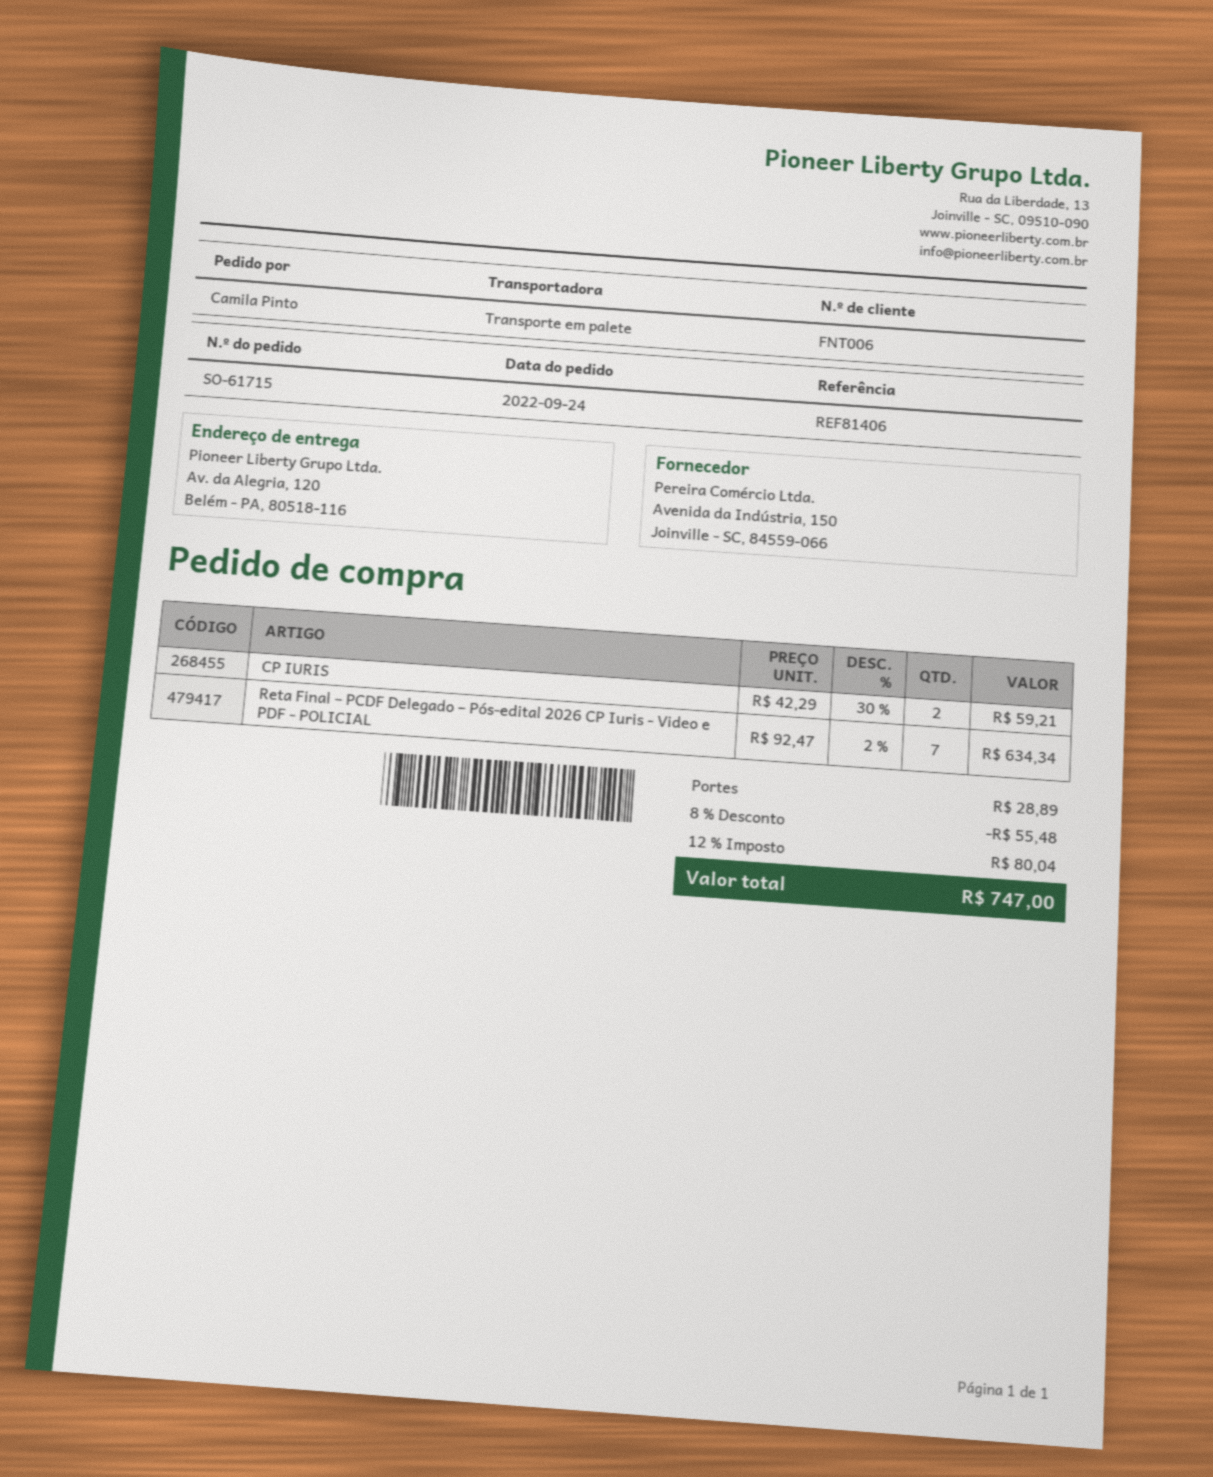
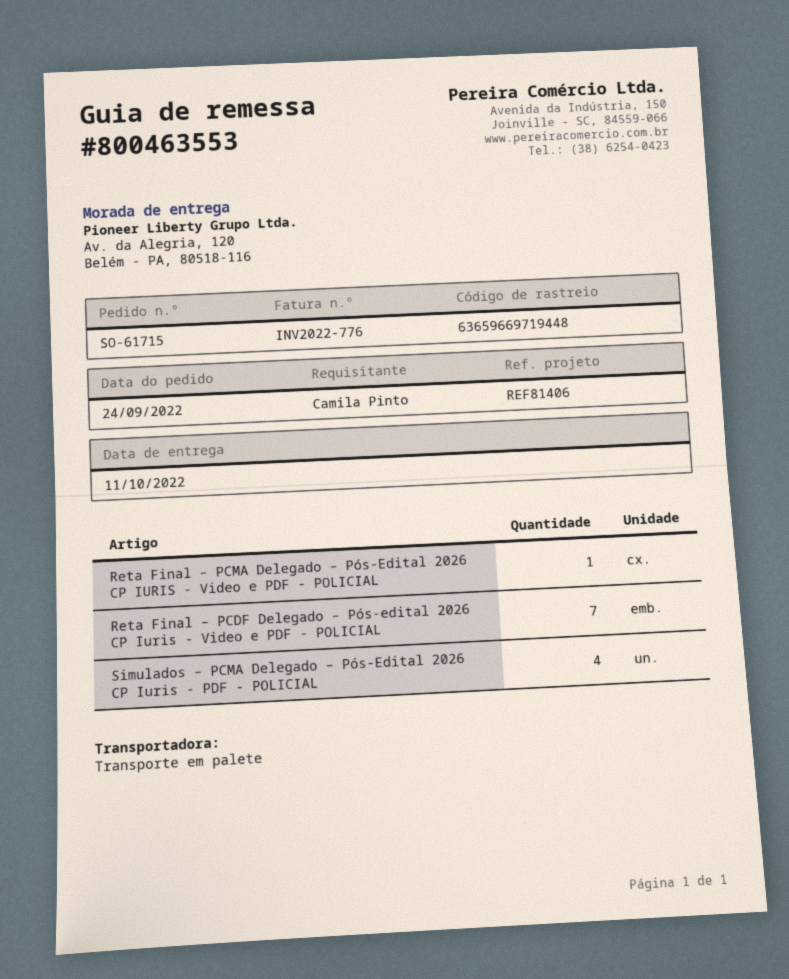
CP IURIS: 2 -> none
Reta Final – PCMA Delegado – Pós-Edital 2026 CP IURIS - Video e PDF - POLICIAL: none -> 1
Simulados – PCMA Delegado – Pós-Edital 2026 CP Iuris - PDF - POLICIAL: none -> 4

